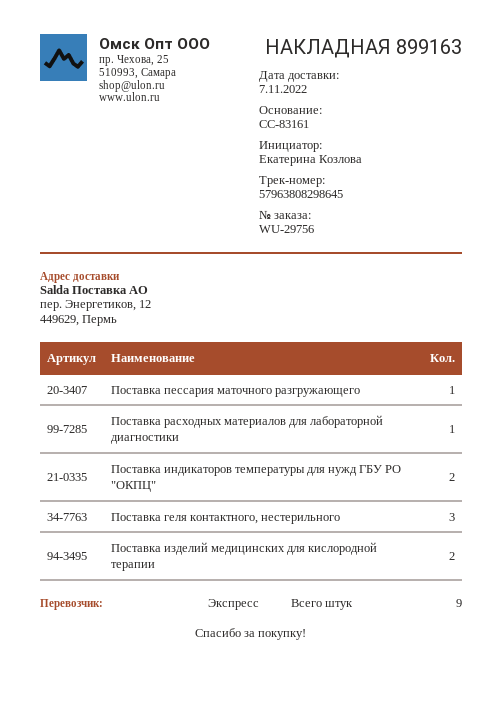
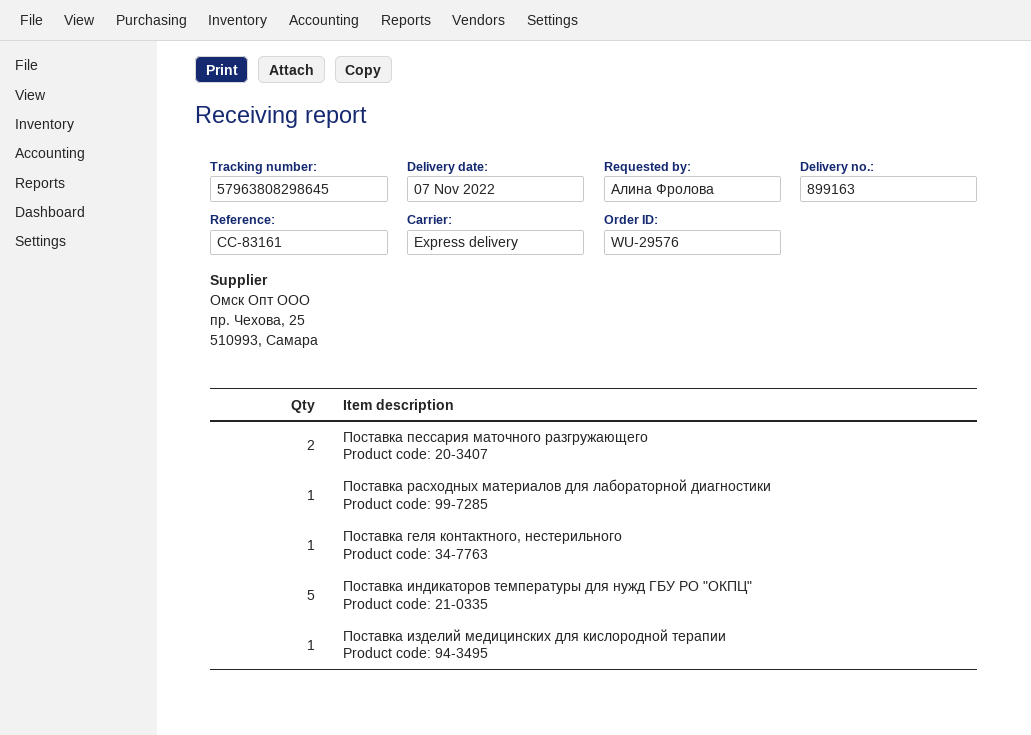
order number: WU-29756 -> WU-29576
ordered by: Екатерина Козлова -> Алина Фролова
Поставка пессария маточного разгружающего: 1 -> 2
Поставка индикаторов температуры для нужд ГБУ РО "ОКПЦ": 2 -> 5
Поставка геля контактного, нестерильного: 3 -> 1
Поставка изделий медицинских для кислородной терапии: 2 -> 1

